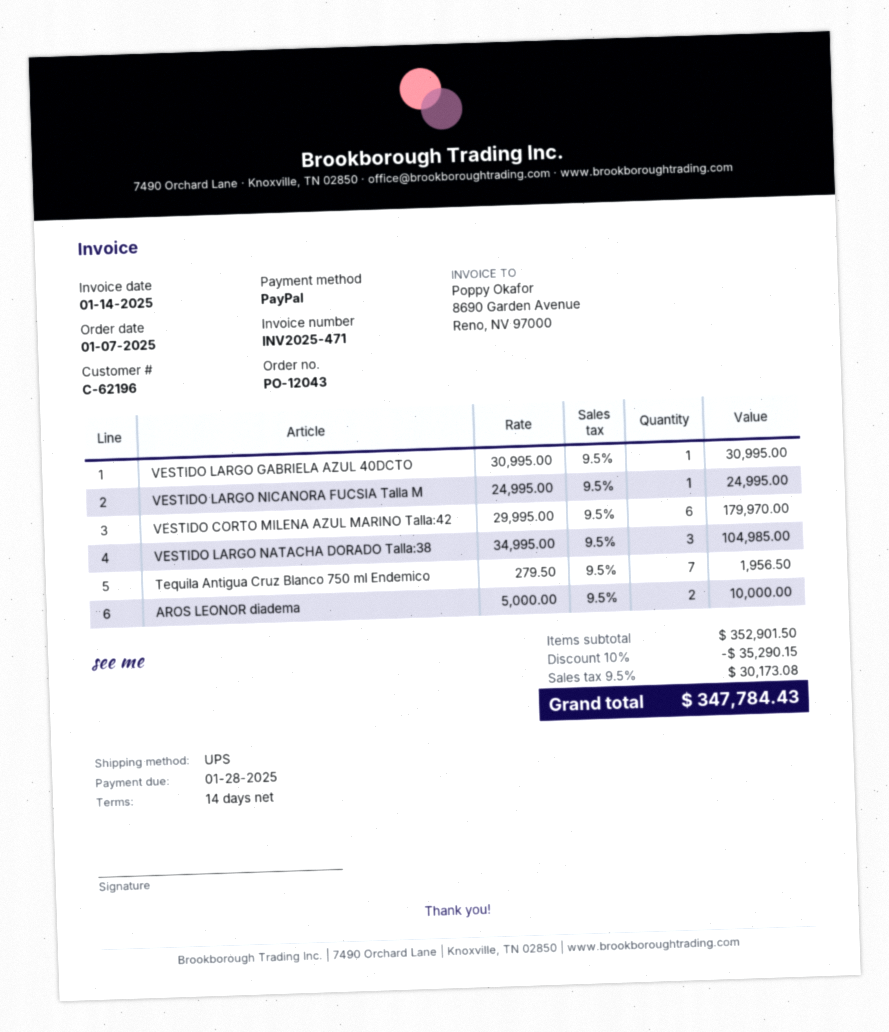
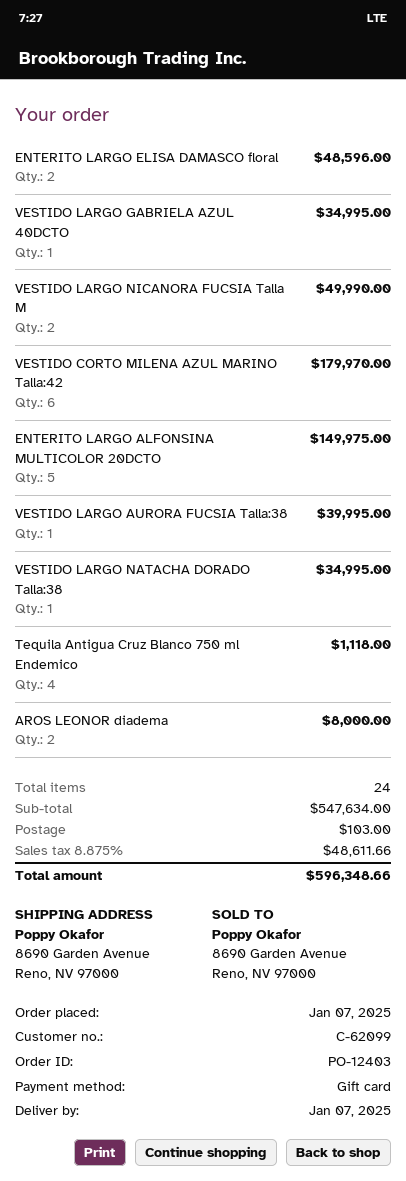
order number: PO-12043 -> PO-12403
customer number: C-62196 -> C-62099
payment method: PayPal -> gift card
VESTIDO LARGO GABRIELA AZUL 40DCTO: 1 for 30995.00 -> 1 for 34995.00
VESTIDO LARGO NICANORA FUCSIA Talla M: 1 for 24995.00 -> 2 for 49990.00
VESTIDO LARGO NATACHA DORADO Talla:38: 3 for 104985.00 -> 1 for 34995.00
Tequila Antigua Cruz Blanco 750 ml Endemico: 7 for 1956.50 -> 4 for 1118.00
AROS LEONOR diadema: 2 for 10000.00 -> 2 for 8000.00
ENTERITO LARGO ELISA DAMASCO floral: none -> 2 for 48596.00
ENTERITO LARGO ALFONSINA MULTICOLOR 20DCTO: none -> 5 for 149975.00
VESTIDO LARGO AURORA FUCSIA Talla:38: none -> 1 for 39995.00
subtotal: 352901.50 -> 547634.00
discount: 10% = 35290.15 -> none
shipping: none -> 103.00
tax: 9.5% = 30173.08 -> 8.875% = 48611.66
total: 347784.43 -> 596348.66

